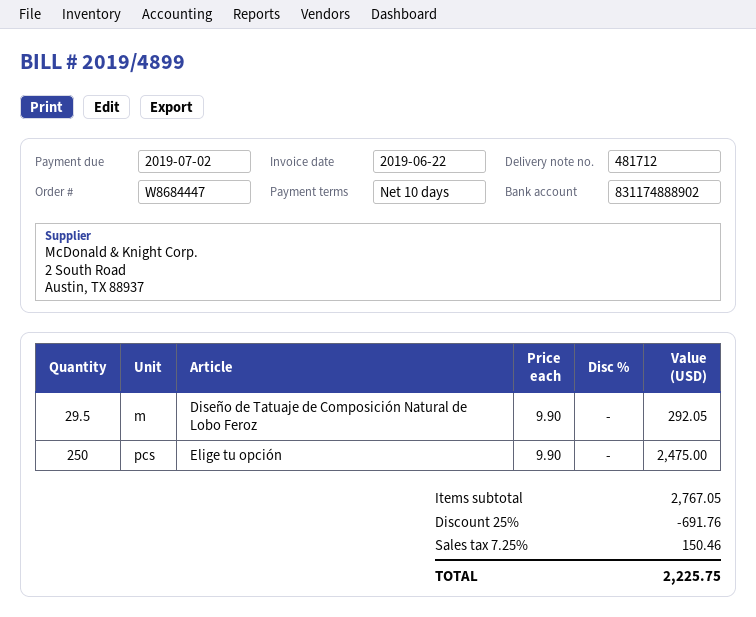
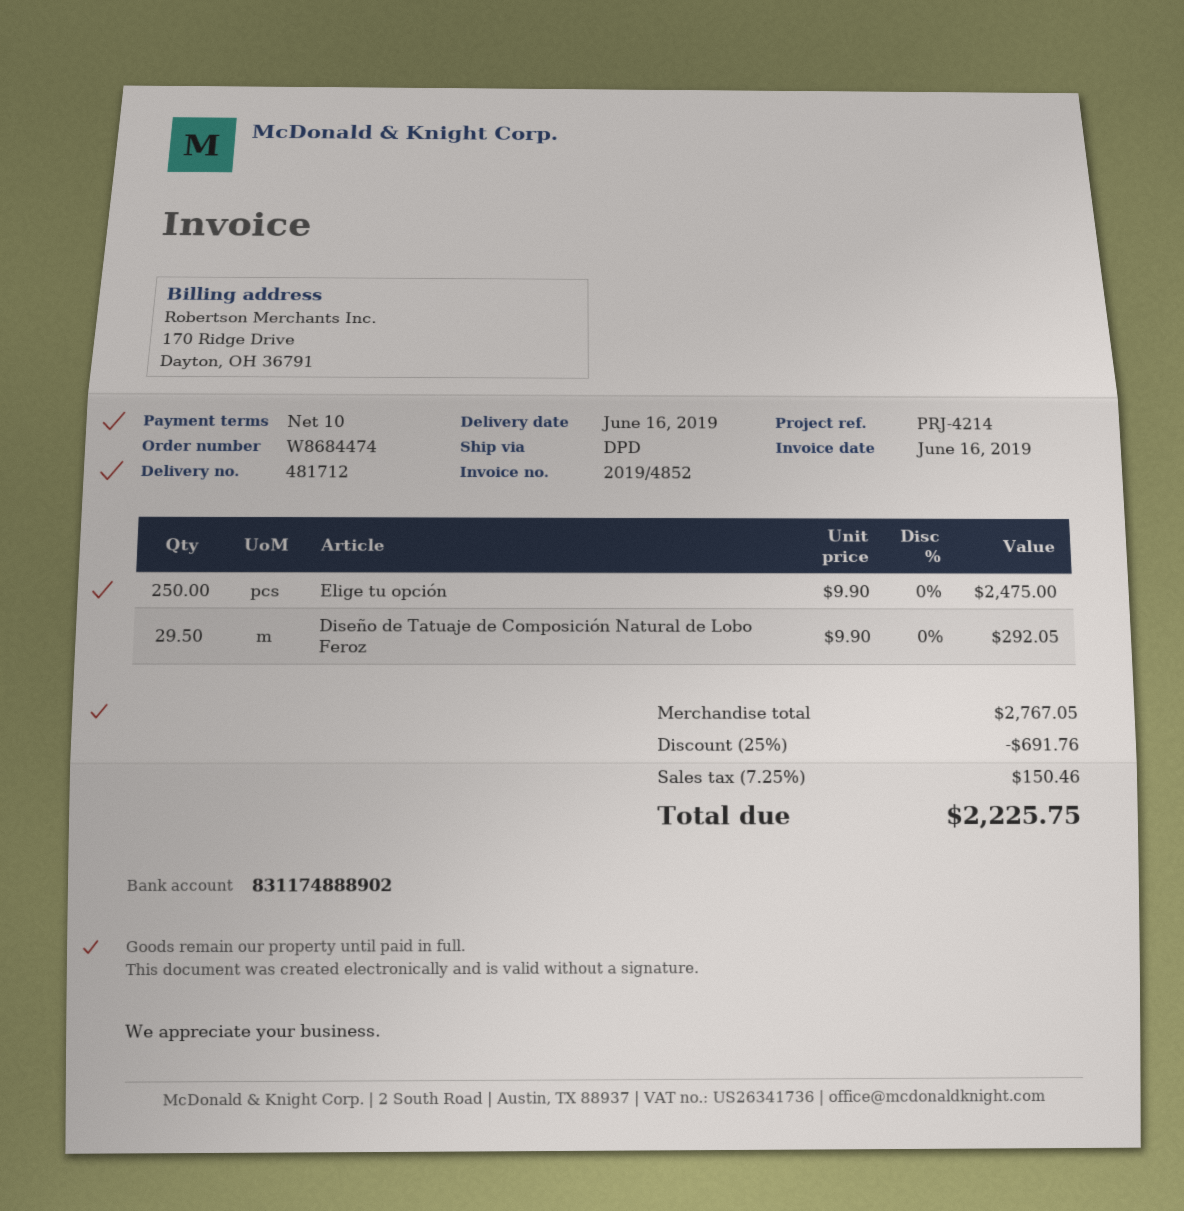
order number: W8684447 -> W8684474
invoice number: 2019/4899 -> 2019/4852
invoice date: 2019-06-22 -> 2019-06-16

